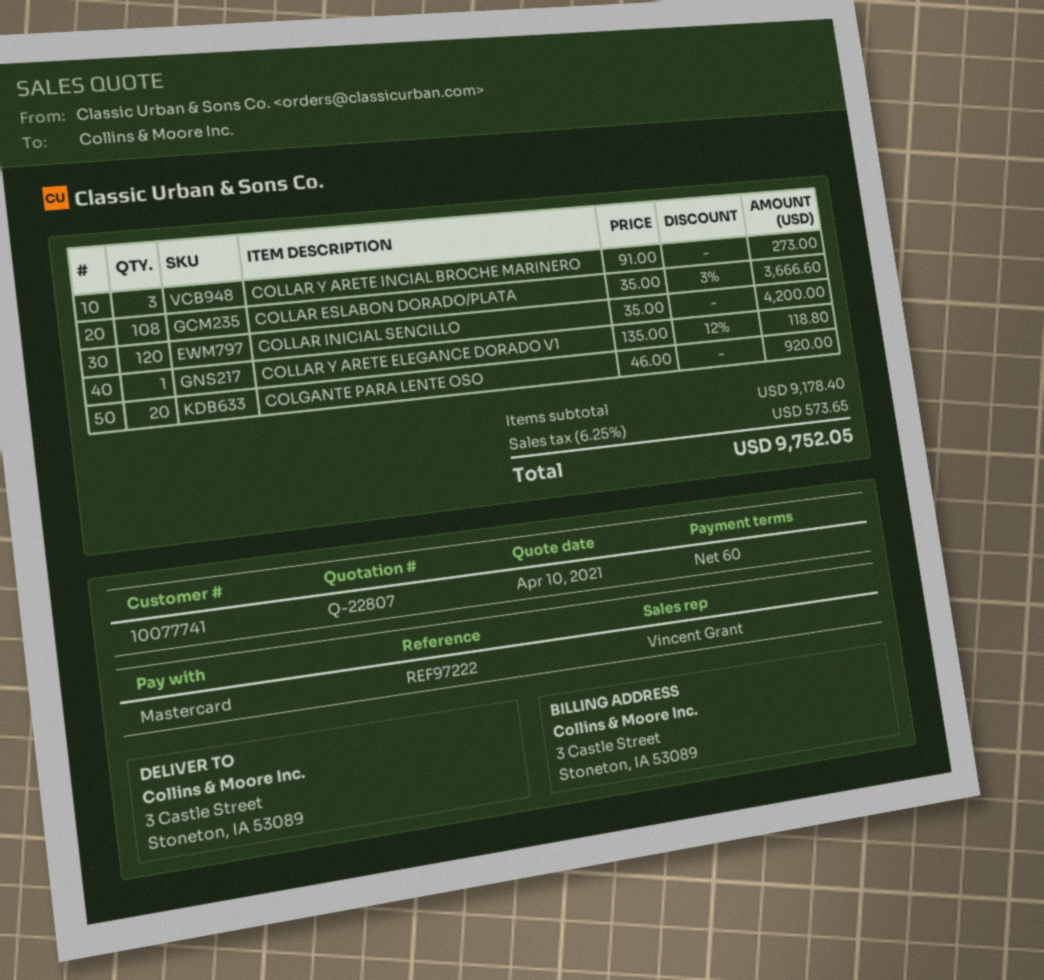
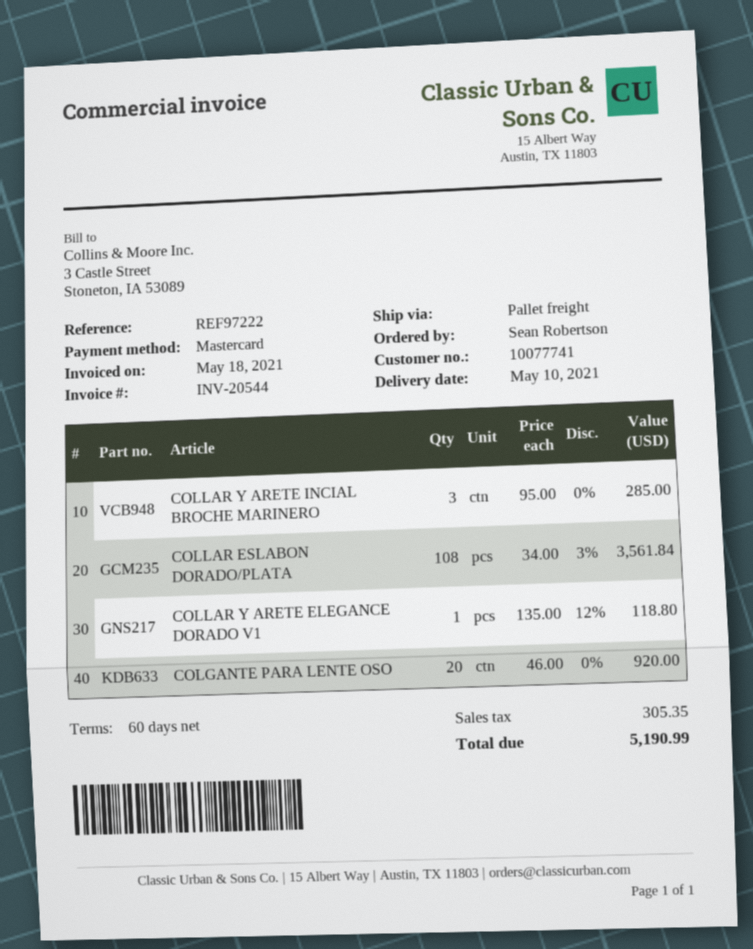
COLLAR Y ARETE INCIAL BROCHE MARINERO: 3 x 91.00 = 273.00 -> 3 x 95.00 = 285.00
COLLAR ESLABON DORADO/PLATA: 108 x 35.00 - 3% = 3666.60 -> 108 x 34.00 - 3% = 3561.84
COLLAR INICIAL SENCILLO: 120 x 35.00 = 4200.00 -> none
tax: 573.65 -> 305.35
total: 9752.05 -> 5190.99

